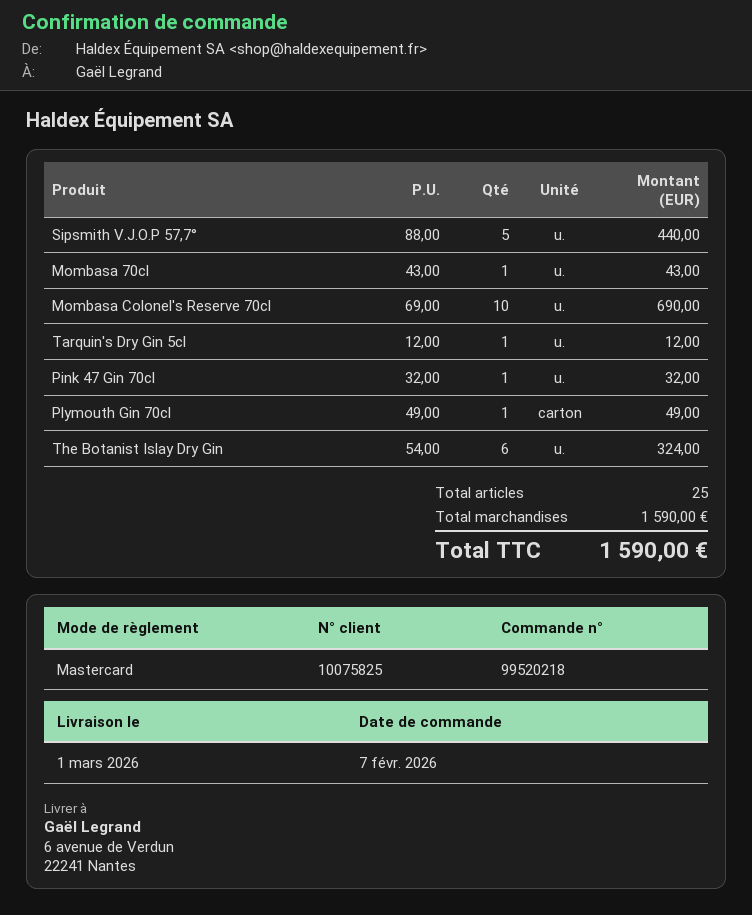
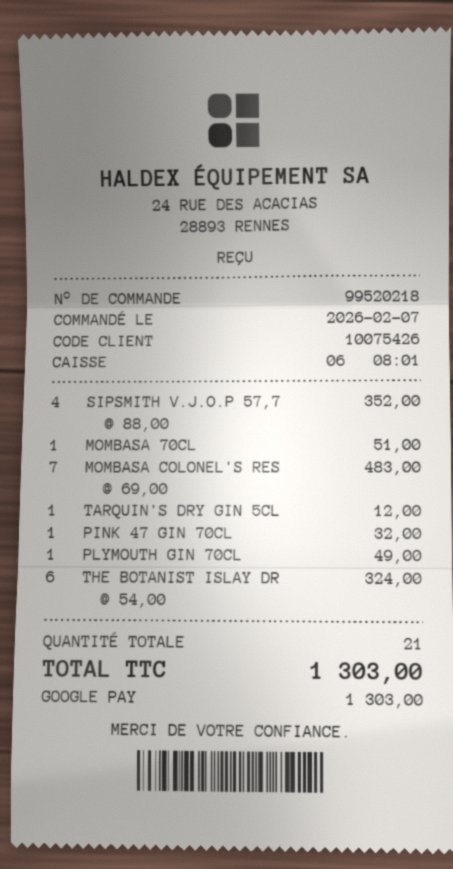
customer number: 10075825 -> 10075426
payment method: Mastercard -> Google Pay
Sipsmith V.J.O.P 57,7°: 5 x 88.00 = 440.00 -> 4 x 88.00 = 352.00
Mombasa 70cl: 1 x 43.00 = 43.00 -> 1 x 51.00 = 51.00
Mombasa Colonel's Reserve 70cl: 10 x 69.00 = 690.00 -> 7 x 69.00 = 483.00
total quantity: 25 -> 21
total: 1590.00 -> 1303.00

